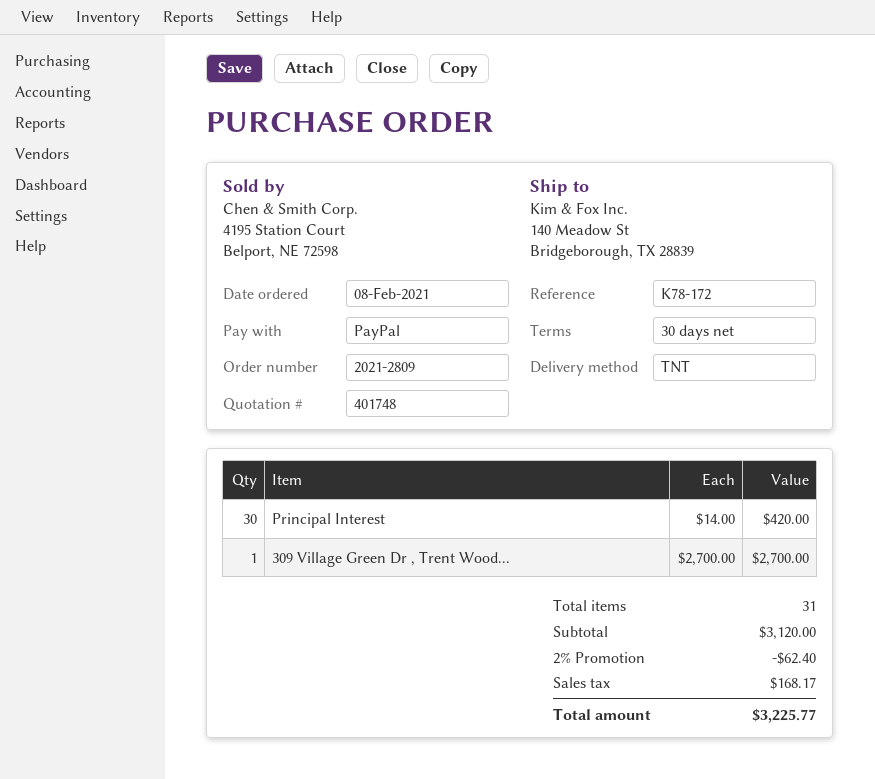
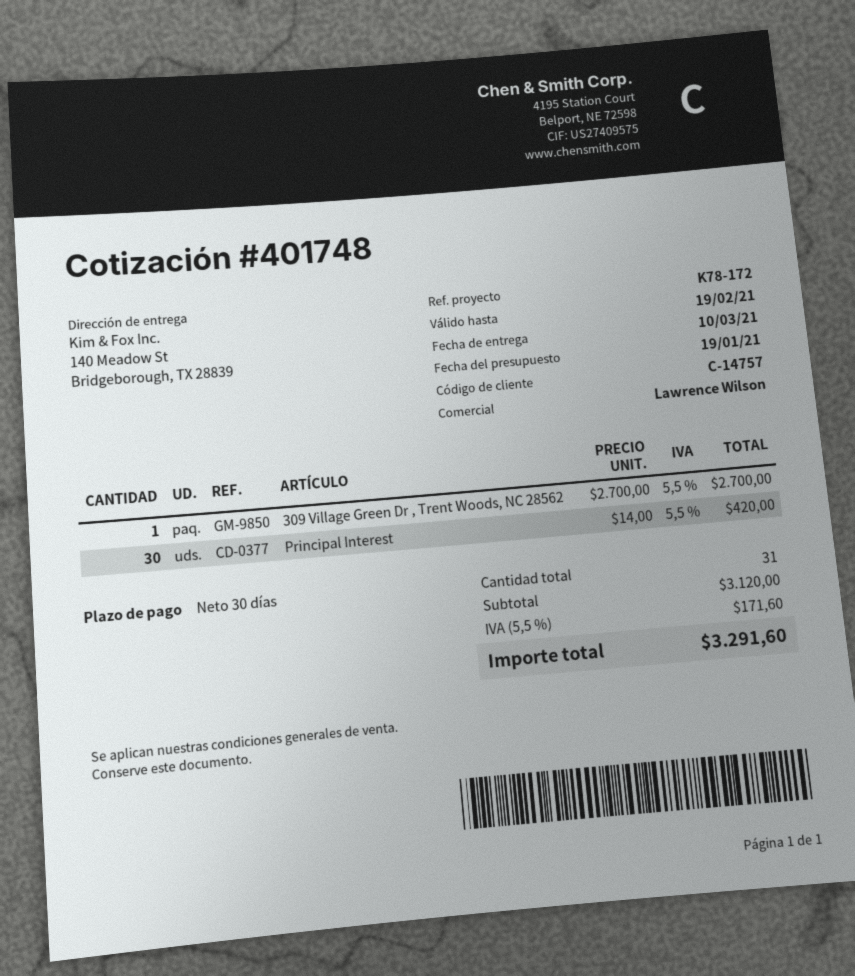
discount: 2% = 62.40 -> none
tax: 168.17 -> 171.60
total: 3225.77 -> 3291.60

